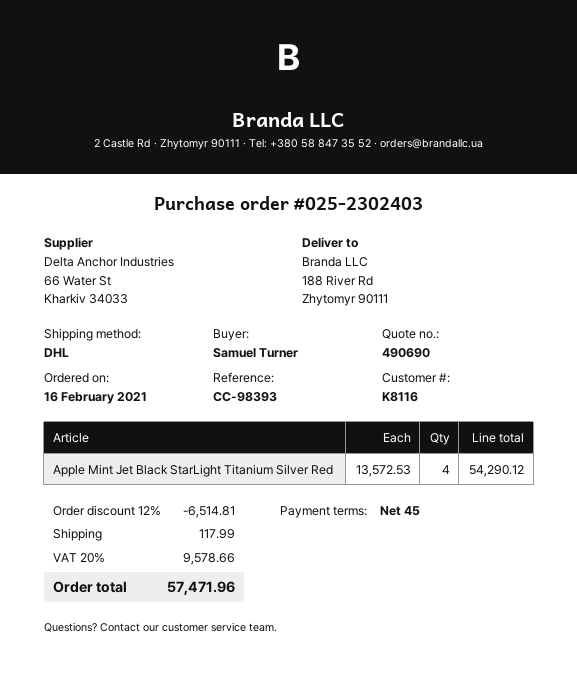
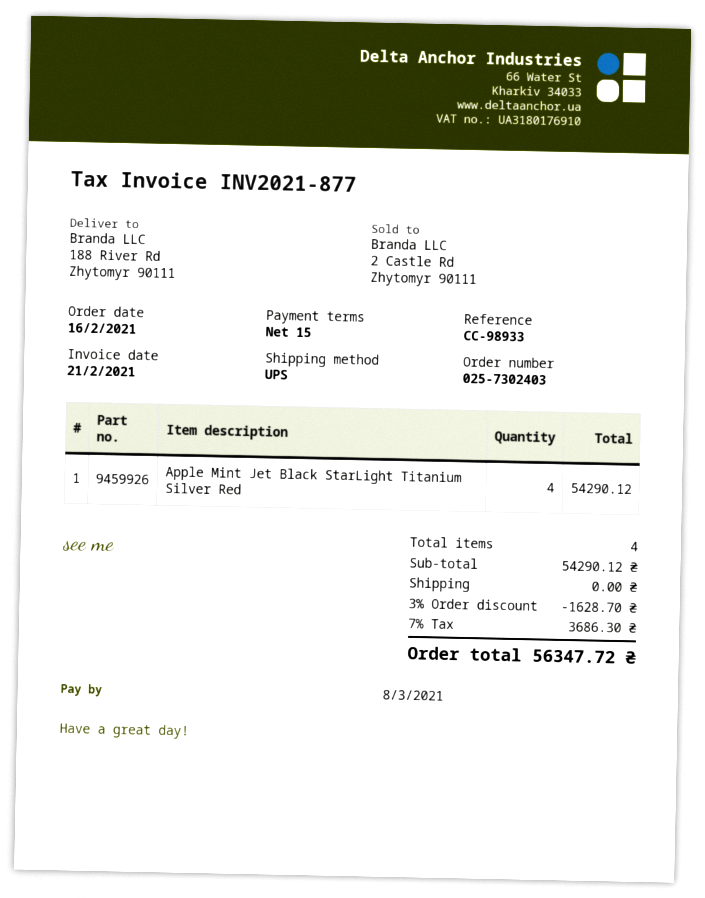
order number: 025-2302403 -> 025-7302403
payment terms: 45 days -> 15 days
reference: CC-98393 -> CC-98933
shipping method: DHL -> UPS
discount: 12% = 6514.81 -> 3% = 1628.70
shipping: 117.99 -> 0.00
tax: 20% = 9578.66 -> 7% = 3686.30
total: 57471.96 -> 56347.72

